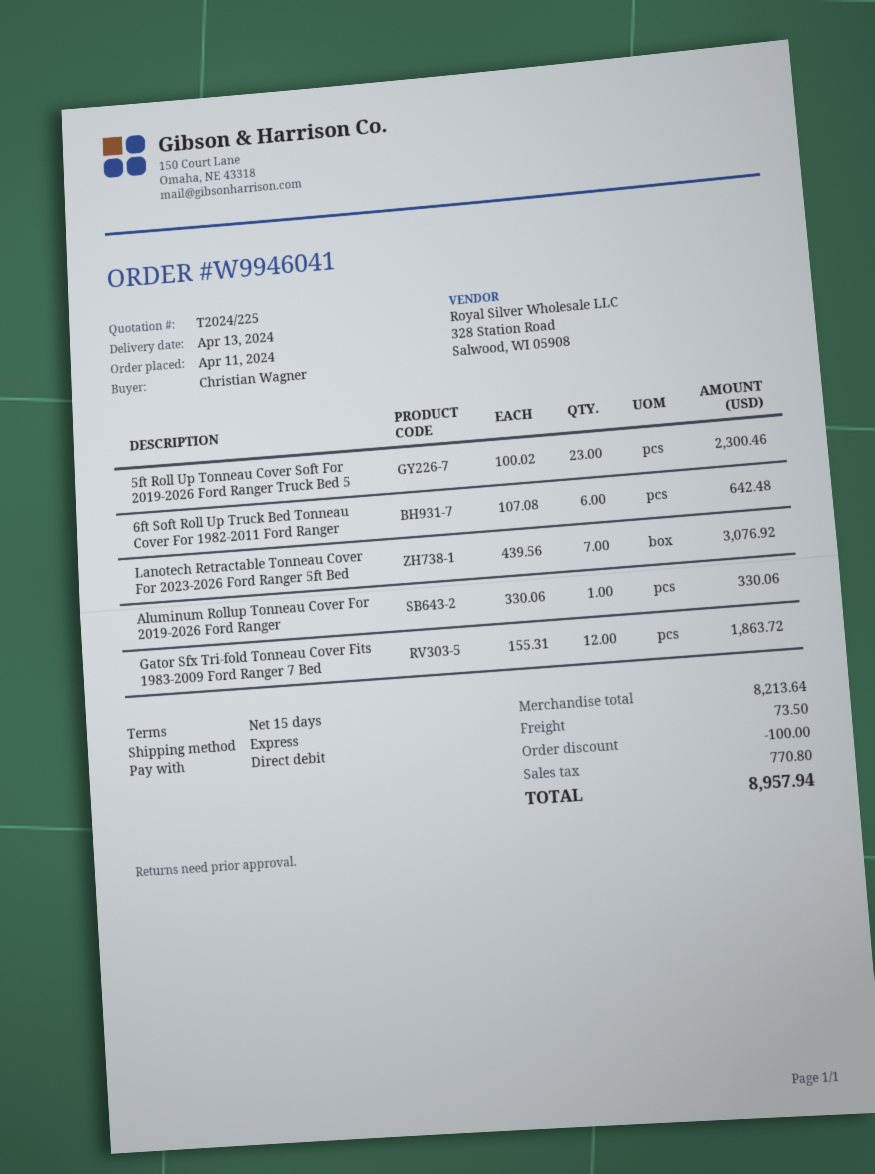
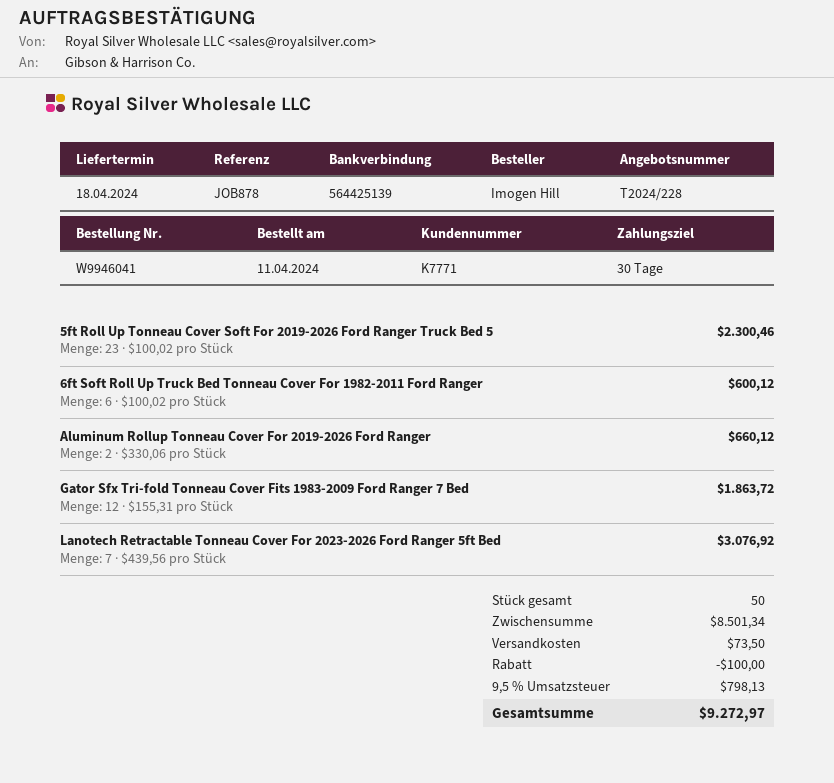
quote number: T2024/225 -> T2024/228
delivery date: 2024-04-13 -> 2024-04-18
payment terms: 15 days -> 30 days
ordered by: Christian Wagner -> Imogen Hill
6ft Soft Roll Up Truck Bed Tonneau Cover For 1982-2011 Ford Ranger: 6 x 107.08 = 642.48 -> 6 x 100.02 = 600.12
Aluminum Rollup Tonneau Cover For 2019-2026 Ford Ranger: 1 x 330.06 = 330.06 -> 2 x 330.06 = 660.12
subtotal: 8213.64 -> 8501.34
tax: 770.80 -> 798.13
total: 8957.94 -> 9272.97

